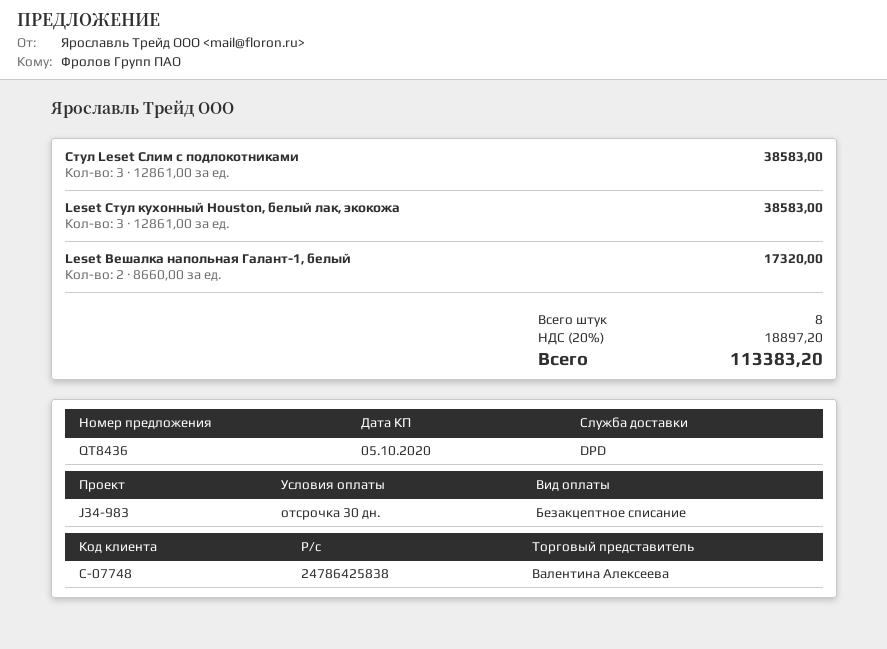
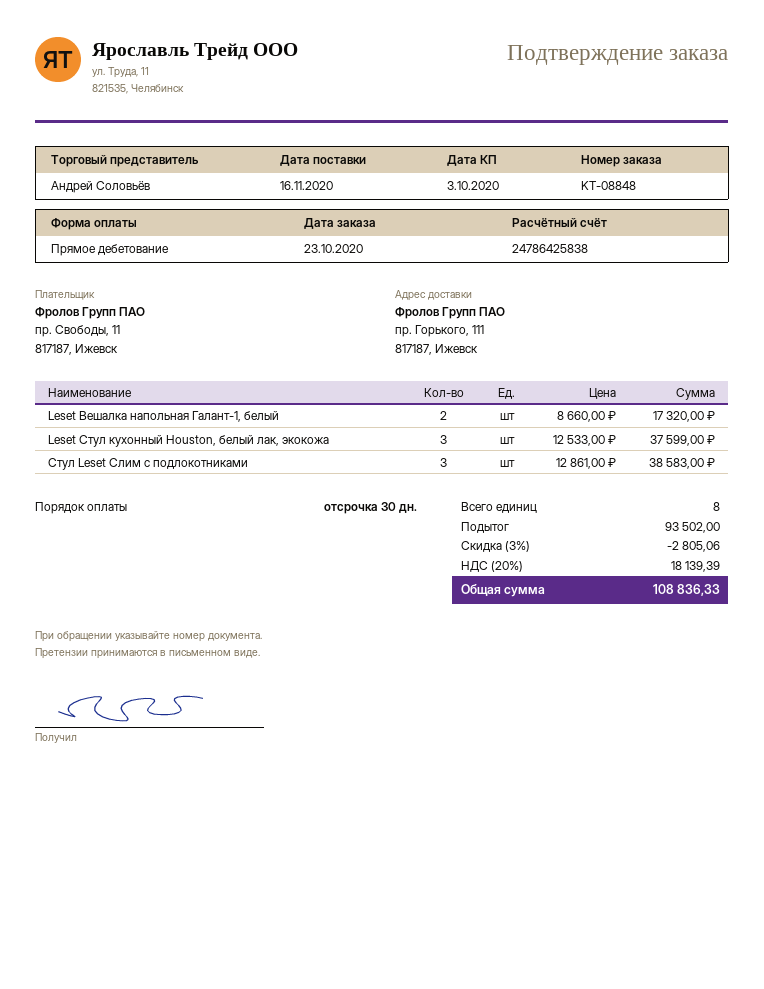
quote date: 2020-10-05 -> 2020-10-03
sales rep: Валентина Алексеева -> Андрей Соловьёв
Leset Стул кухонный Houston, белый лак, экокожа: 3 x 12861.00 = 38583.00 -> 3 x 12533.00 = 37599.00
discount: none -> 3% = 2805.06
tax: 20% = 18897.20 -> 20% = 18139.39
total: 113383.20 -> 108836.33

